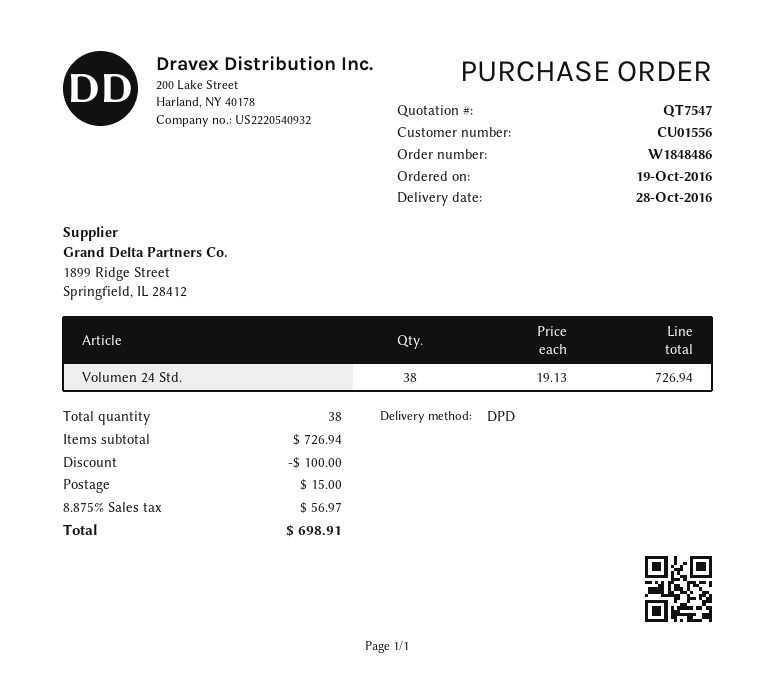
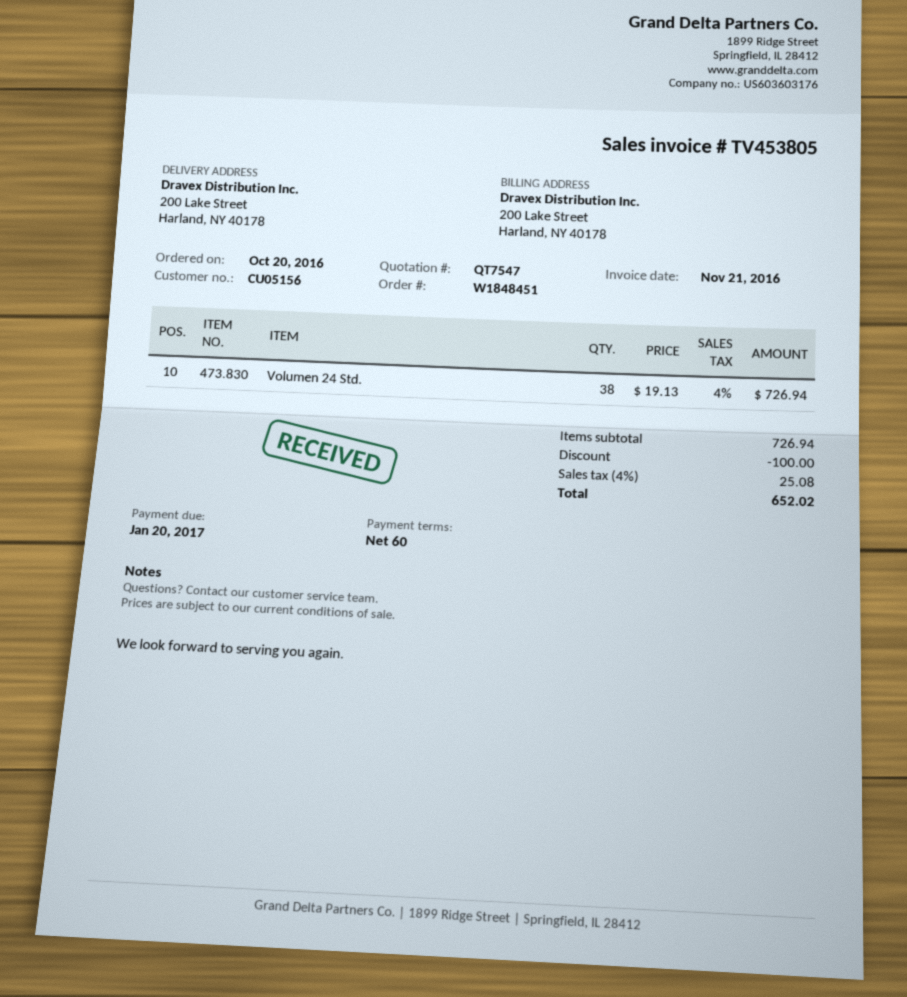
order number: W1848486 -> W1848451
order date: 2016-10-19 -> 2016-10-20
customer number: CU01556 -> CU05156
shipping: 15.00 -> none
tax: 8.875% = 56.97 -> 4% = 25.08
total: 698.91 -> 652.02

